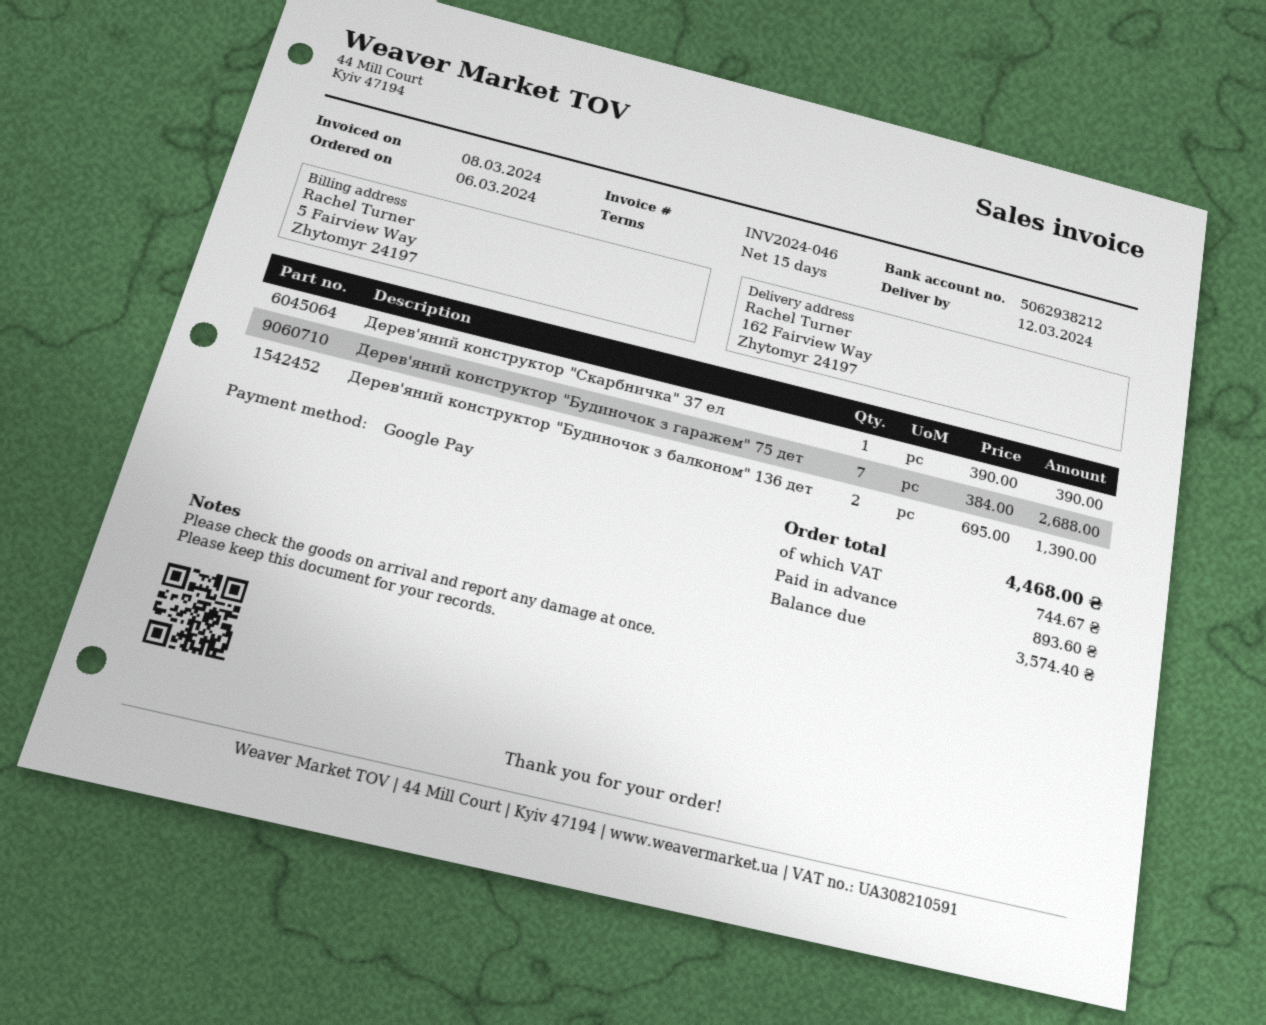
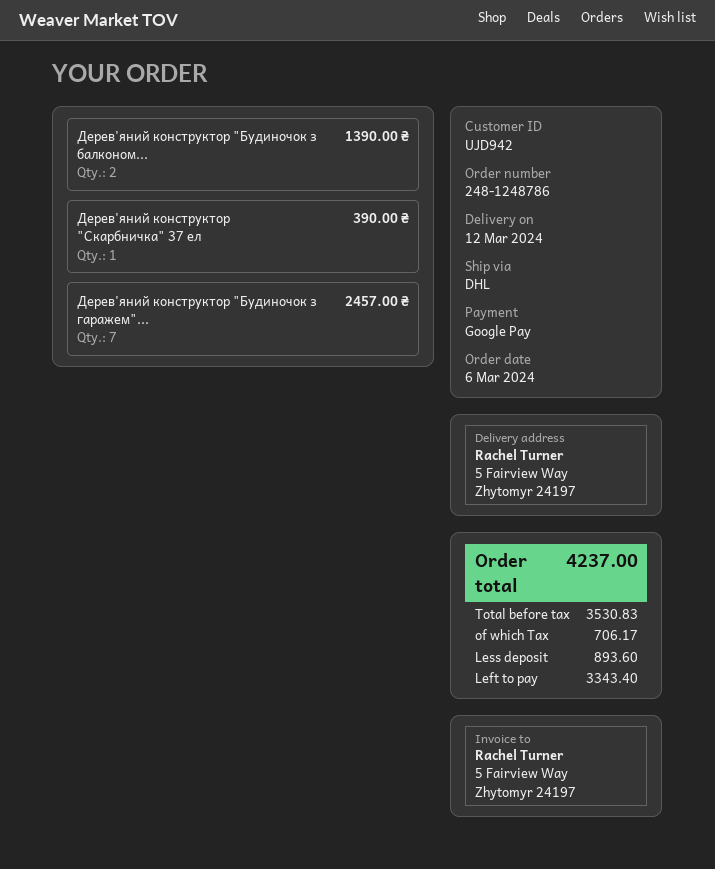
ship to: 162 Fairview Way, Zhytomyr 24197 -> 5 Fairview Way, Zhytomyr 24197
Дерев'яний конструктор "Будиночок з гаражем" 75 дет: 7 for 2688.00 -> 7 for 2457.00
tax: 744.67 -> 706.17
total: 4468.00 -> 4237.00
balance: 3574.40 -> 3343.40

